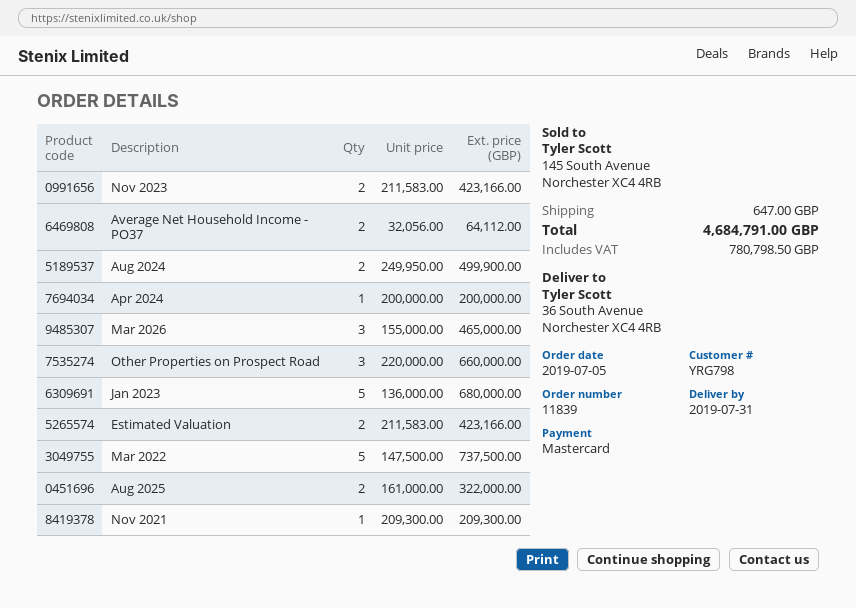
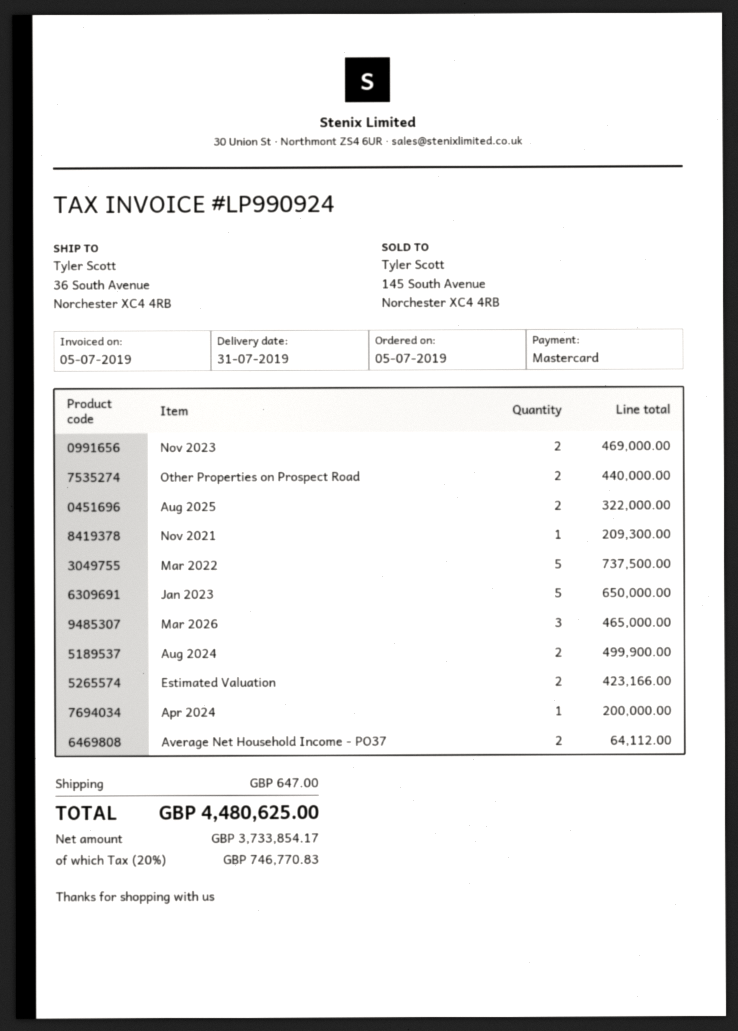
Nov 2023: 2 for 423166.00 -> 2 for 469000.00
Other Properties on Prospect Road: 3 for 660000.00 -> 2 for 440000.00
Jan 2023: 5 for 680000.00 -> 5 for 650000.00
tax: 780798.50 -> 746770.83
total: 4684791.00 -> 4480625.00

